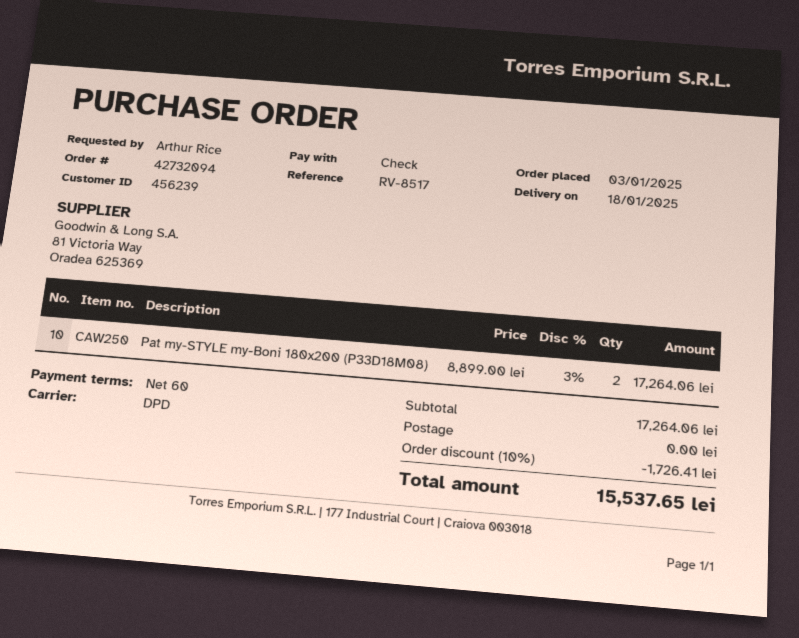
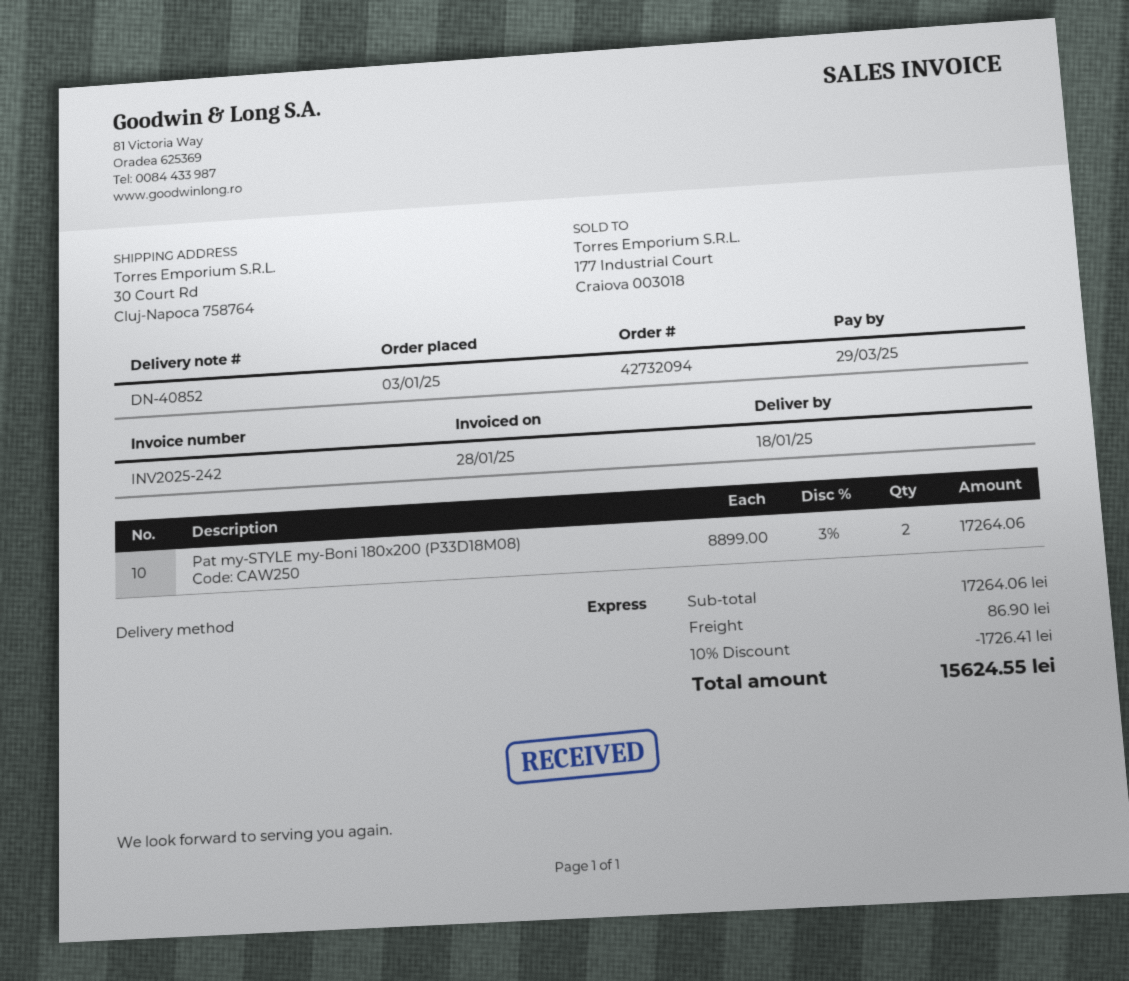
shipping method: DPD -> express
shipping: 0.00 -> 86.90
total: 15537.65 -> 15624.55

